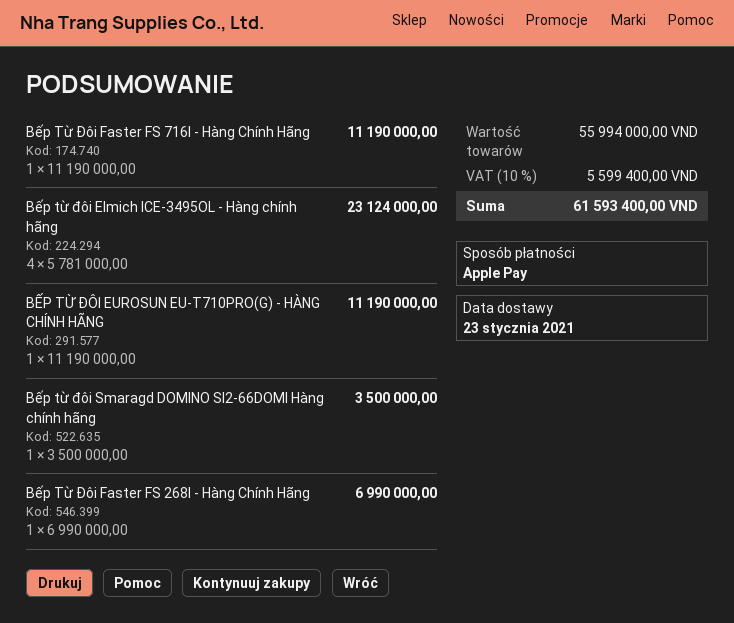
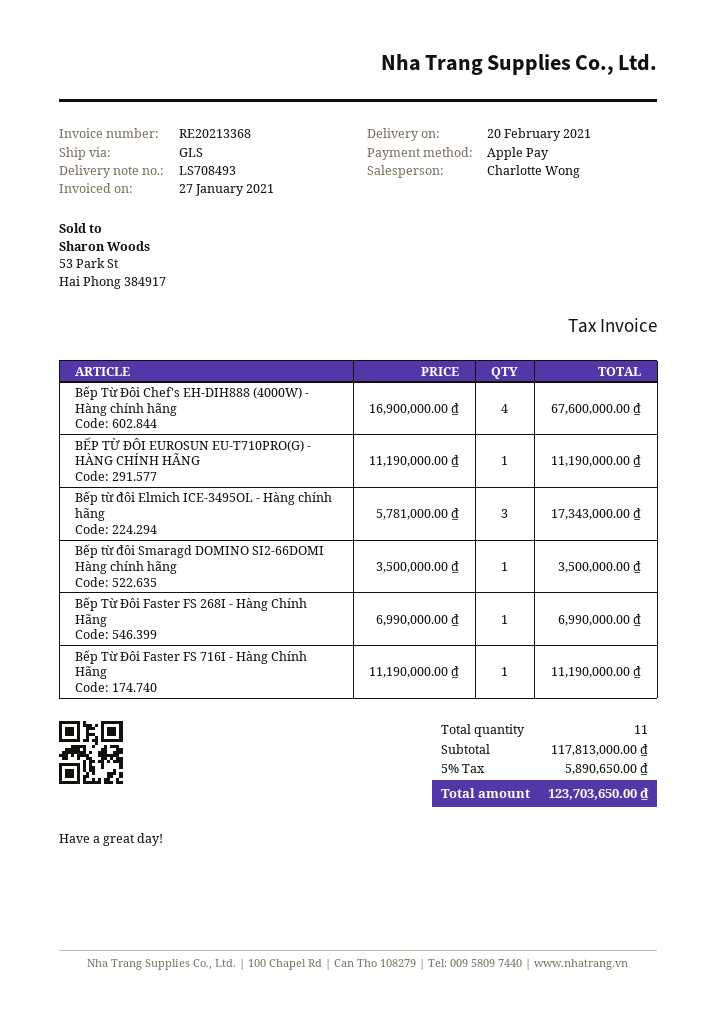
delivery date: 2021-01-23 -> 2021-02-20
Bếp từ đôi Elmich ICE-3495OL - Hàng chính hãng: 4 x 5781000.00 = 23124000.00 -> 3 x 5781000.00 = 17343000.00
Bếp Từ Đôi Chef's EH-DIH888 (4000W) - Hàng chính hãng: none -> 4 x 16900000.00 = 67600000.00
subtotal: 55994000.00 -> 117813000.00
tax: 10% = 5599400.00 -> 5% = 5890650.00
total: 61593400.00 -> 123703650.00

